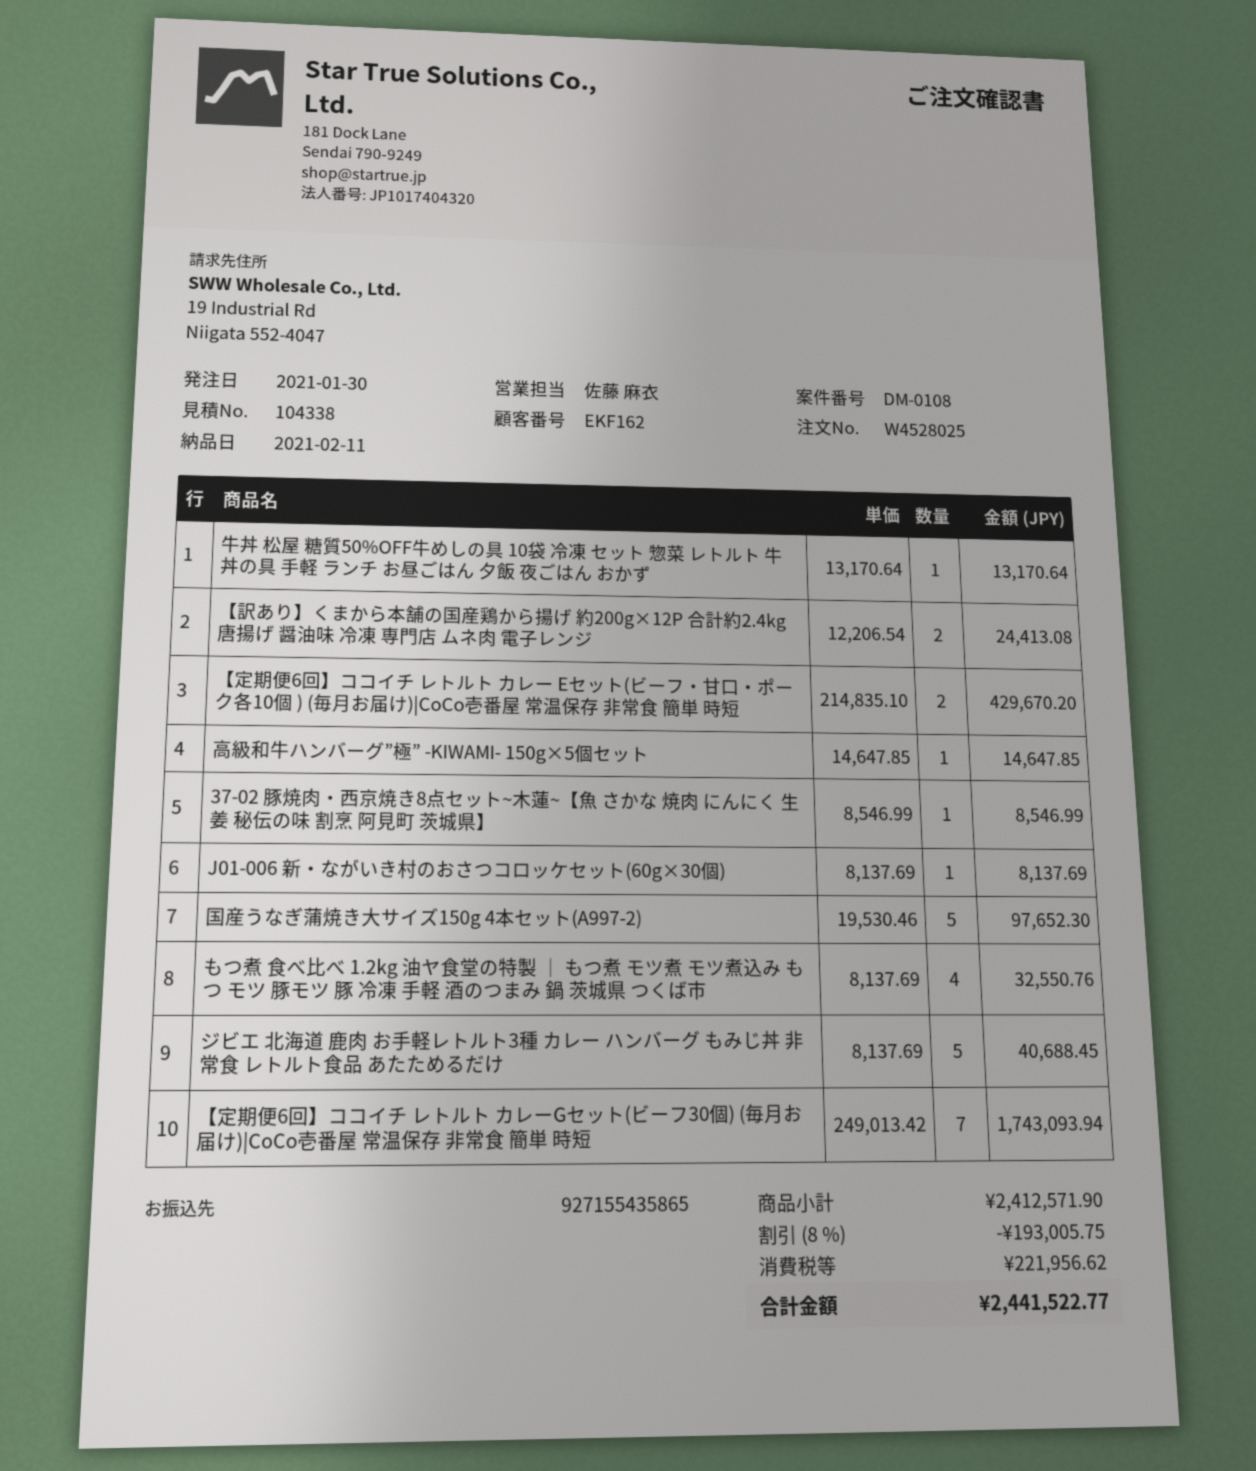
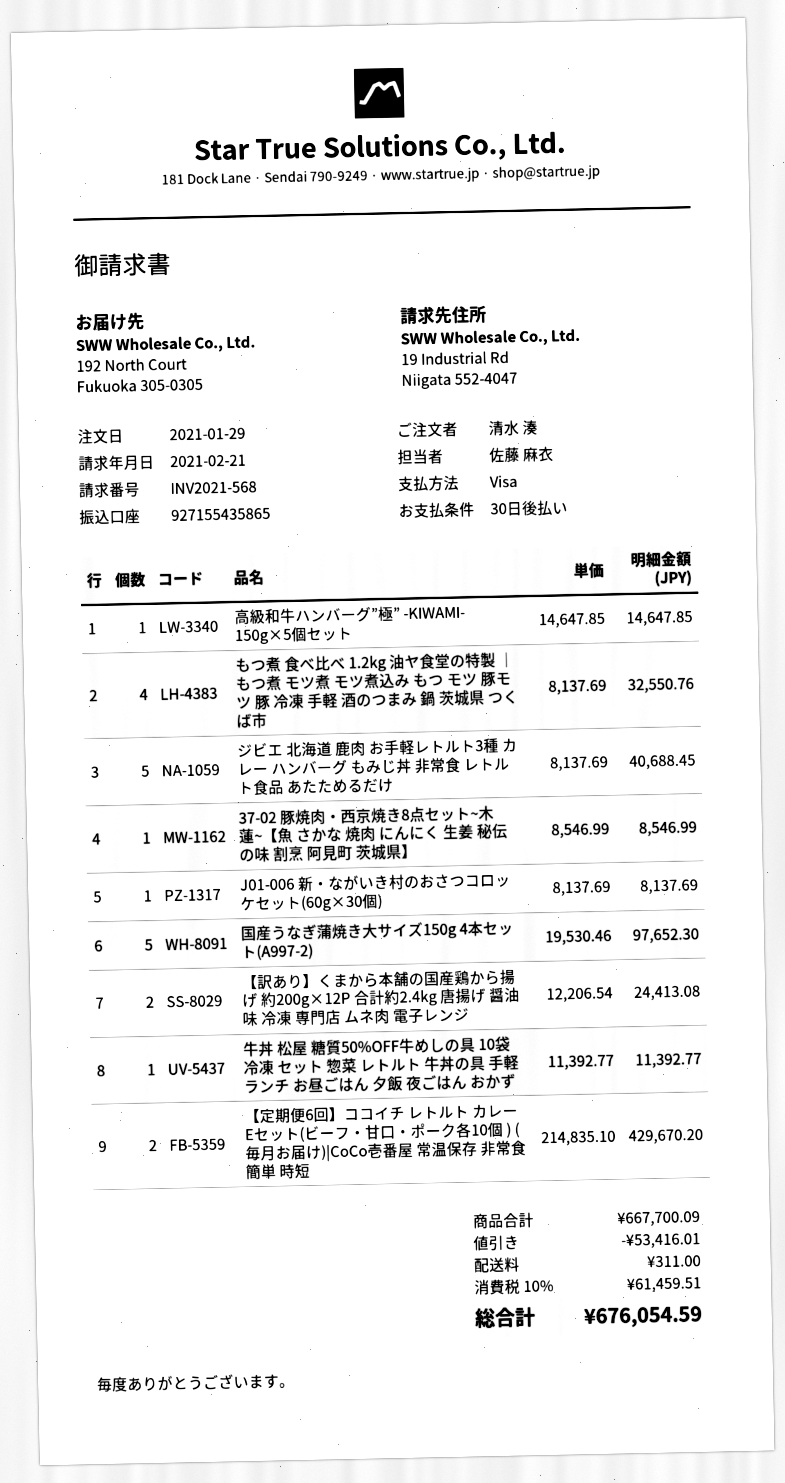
order date: 2021-01-30 -> 2021-01-29
牛丼 松屋 糖質50%OFF牛めしの具 10袋 冷凍 セット 惣菜 レトルト 牛丼の具 手軽 ランチ お昼ごはん 夕飯 夜ごはん おかず: 1 x 13170.64 = 13170.64 -> 1 x 11392.77 = 11392.77
【定期便6回】ココイチ レトルト カレーGセット(ビーフ30個) (毎月お届け)|CoCo壱番屋 常温保存 非常食 簡単 時短: 7 x 249013.42 = 1743093.94 -> none
subtotal: 2412571.90 -> 667700.09
discount: 193005.75 -> 53416.01
shipping: none -> 311.00
tax: 221956.62 -> 61459.51
total: 2441522.77 -> 676054.59

